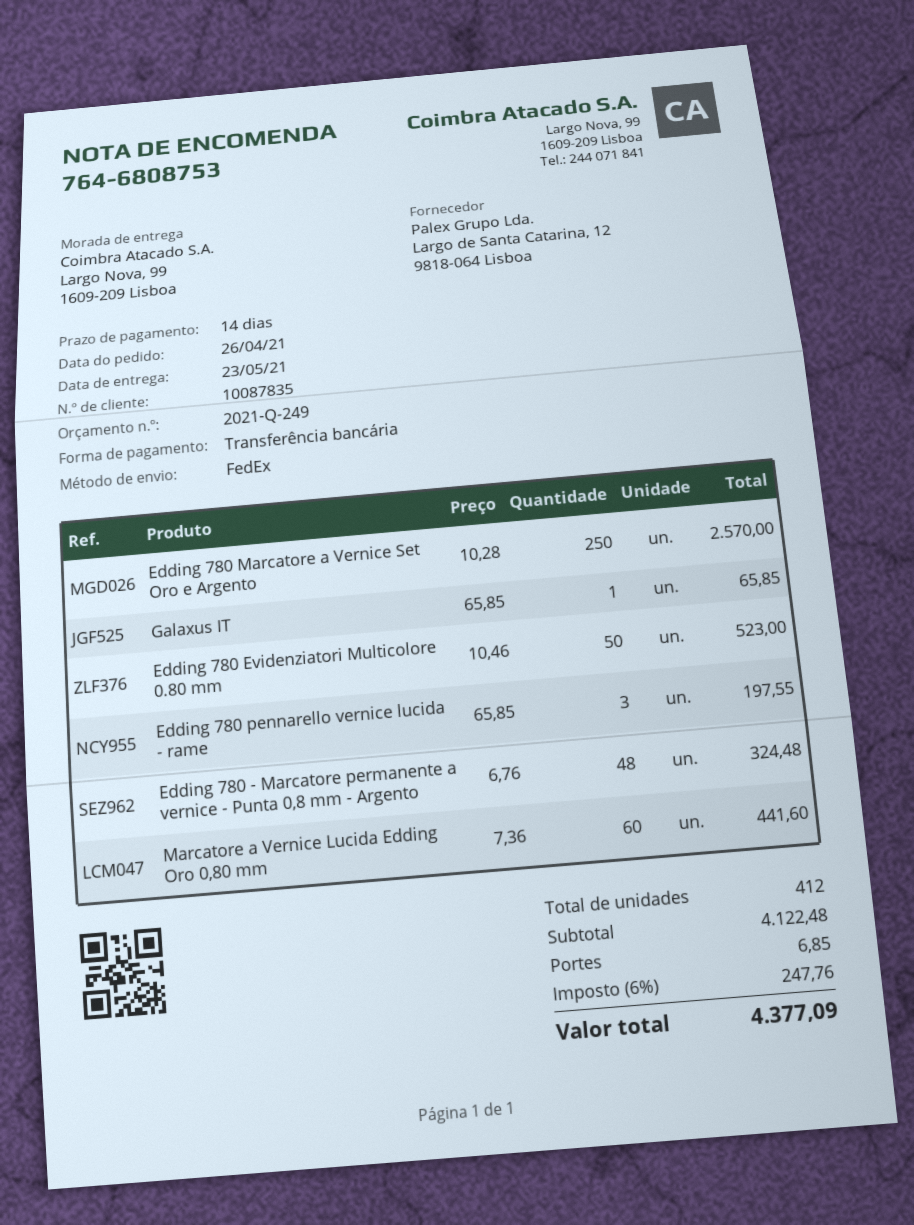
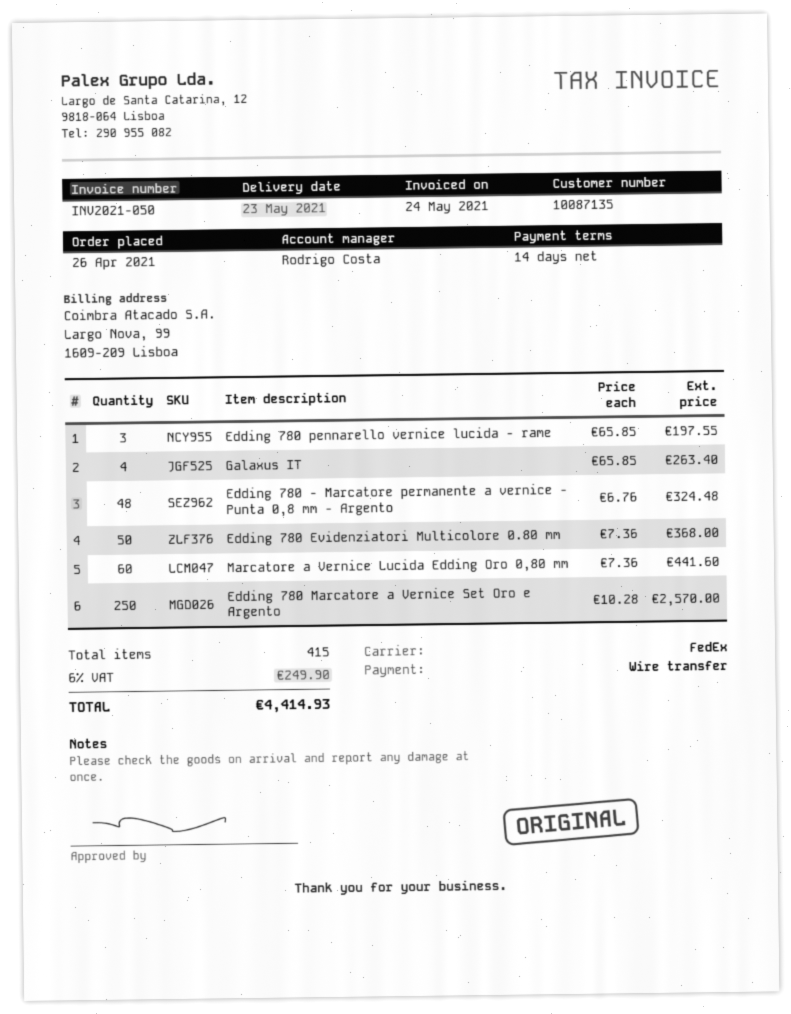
customer number: 10087835 -> 10087135
Galaxus IT: 1 x 65.85 = 65.85 -> 4 x 65.85 = 263.40
Edding 780 Evidenziatori Multicolore 0.80 mm: 50 x 10.46 = 523.00 -> 50 x 7.36 = 368.00
total quantity: 412 -> 415
shipping: 6.85 -> none
tax: 6% = 247.76 -> 6% = 249.90
total: 4377.09 -> 4414.93

